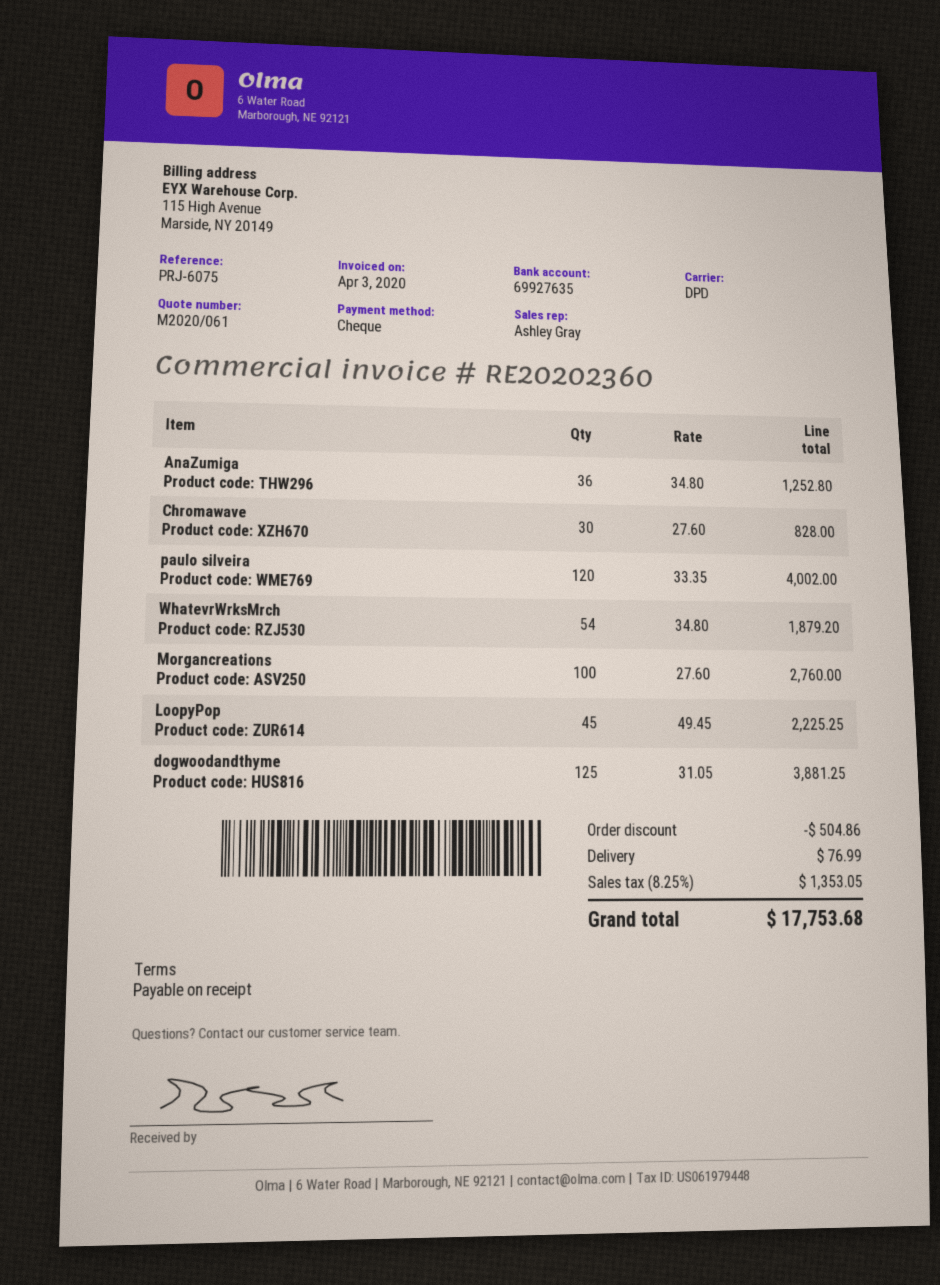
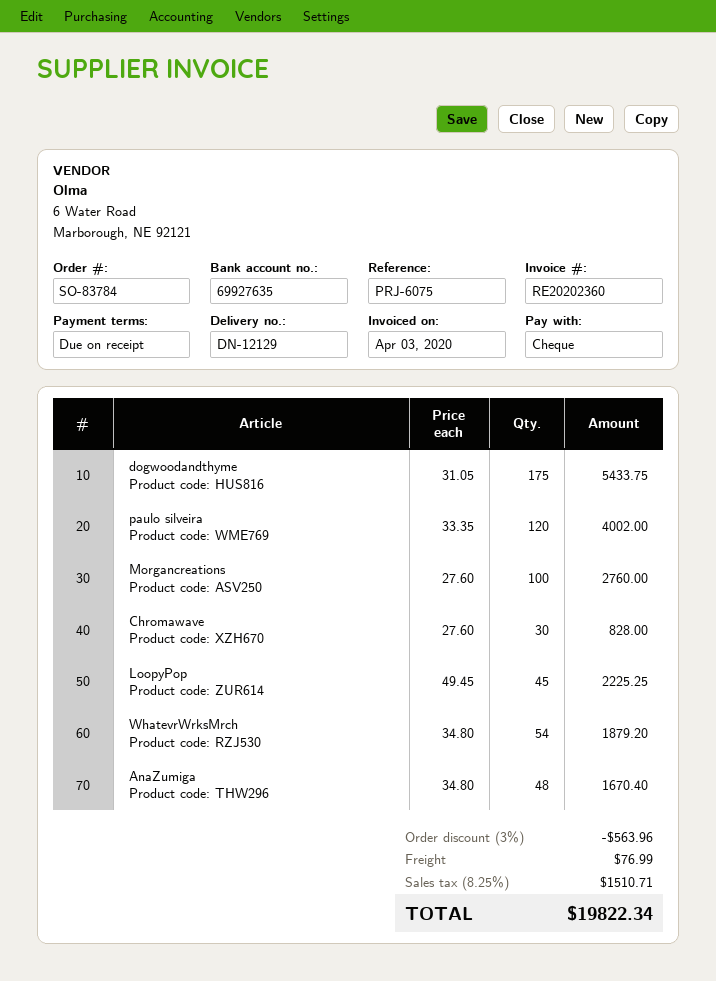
AnaZumiga: 36 x 34.80 = 1252.80 -> 48 x 34.80 = 1670.40
dogwoodandthyme: 125 x 31.05 = 3881.25 -> 175 x 31.05 = 5433.75
discount: 504.86 -> 563.96
tax: 8.25% = 1353.05 -> 8.25% = 1510.71
total: 17753.68 -> 19822.34

